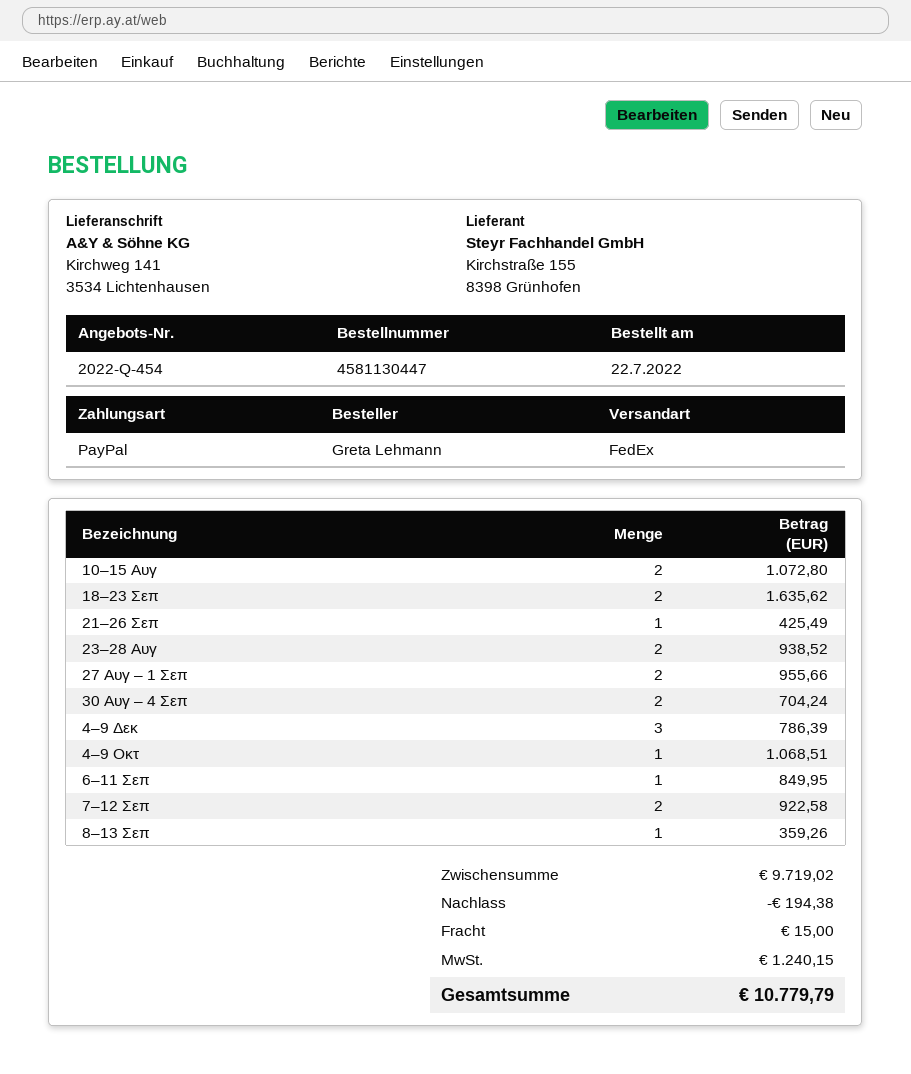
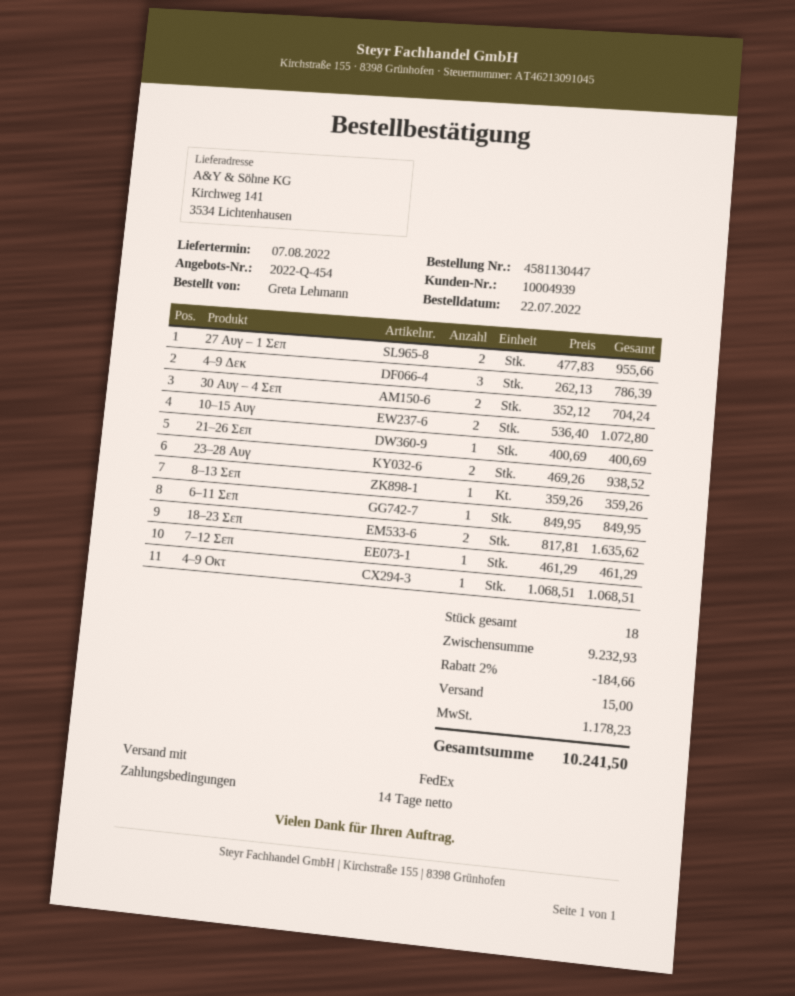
21–26 Σεπ: 1 for 425.49 -> 1 for 400.69
7–12 Σεπ: 2 for 922.58 -> 1 for 461.29
subtotal: 9719.02 -> 9232.93
discount: 194.38 -> 184.66
tax: 1240.15 -> 1178.23
total: 10779.79 -> 10241.50

